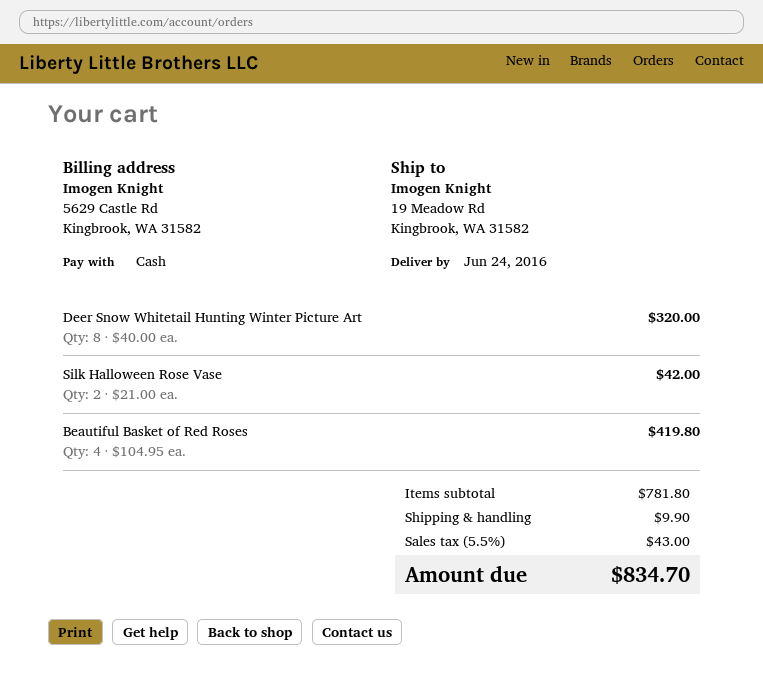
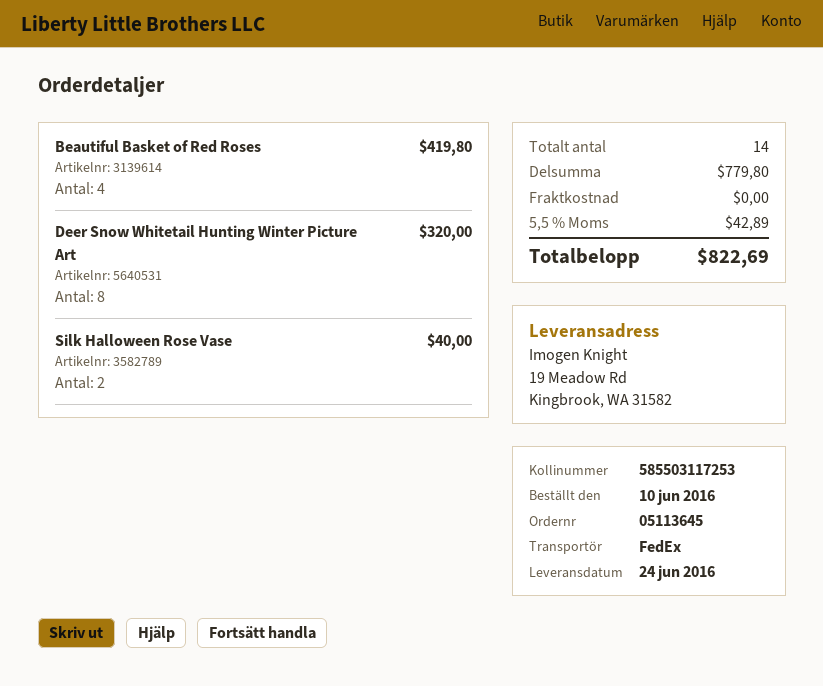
Silk Halloween Rose Vase: 2 for 42.00 -> 2 for 40.00
subtotal: 781.80 -> 779.80
shipping: 9.90 -> 0.00
tax: 5.5% = 43.00 -> 5.5% = 42.89
total: 834.70 -> 822.69

